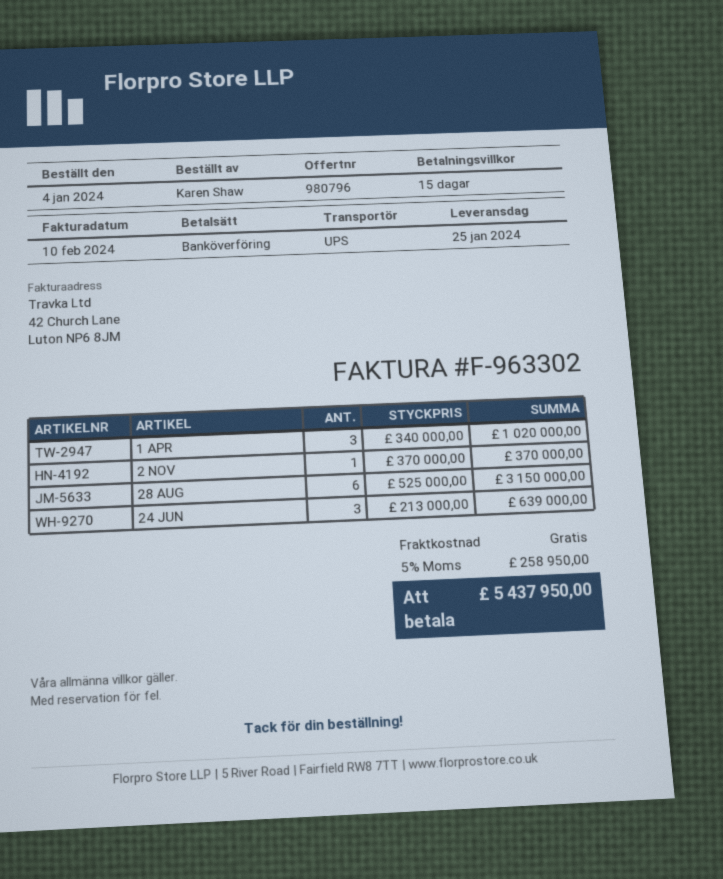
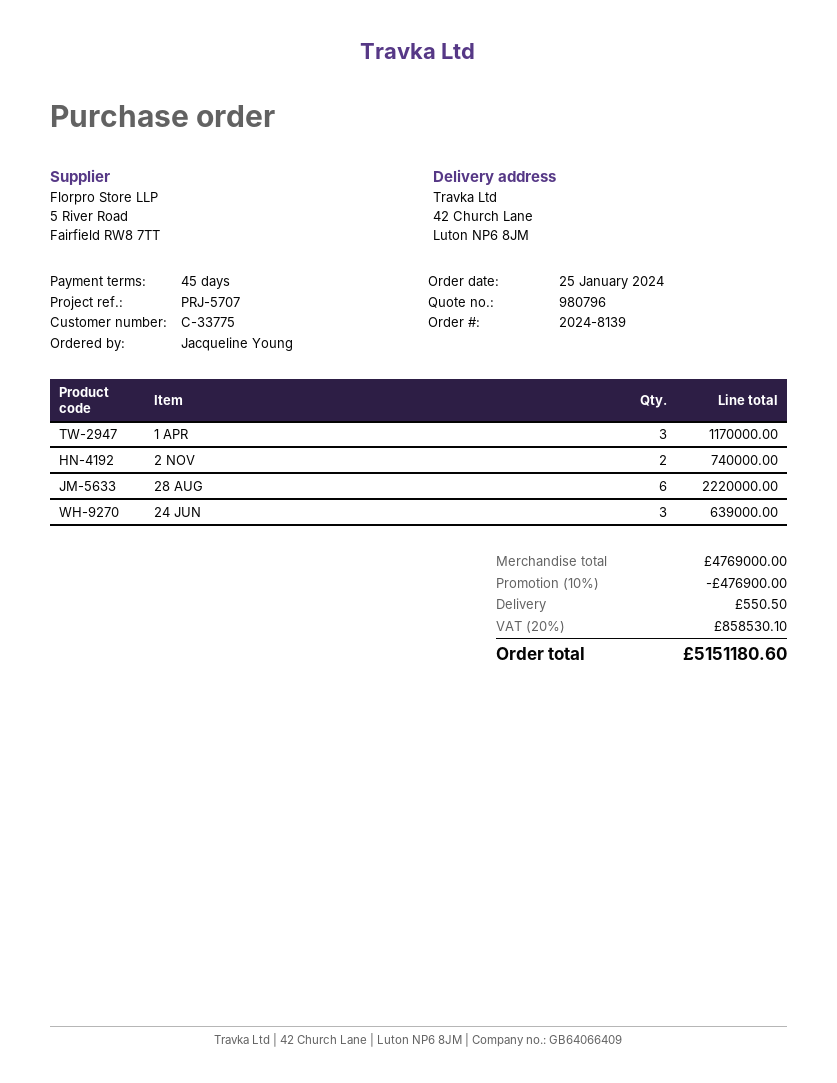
order date: 2024-01-04 -> 2024-01-25
payment terms: 15 days -> 45 days
ordered by: Karen Shaw -> Jacqueline Young
1 APR: 3 for 1020000.00 -> 3 for 1170000.00
2 NOV: 1 for 370000.00 -> 2 for 740000.00
28 AUG: 6 for 3150000.00 -> 6 for 2220000.00
discount: none -> 10% = 476900.00
shipping: 0.00 -> 550.50
tax: 5% = 258950.00 -> 20% = 858530.10
total: 5437950.00 -> 5151180.60

